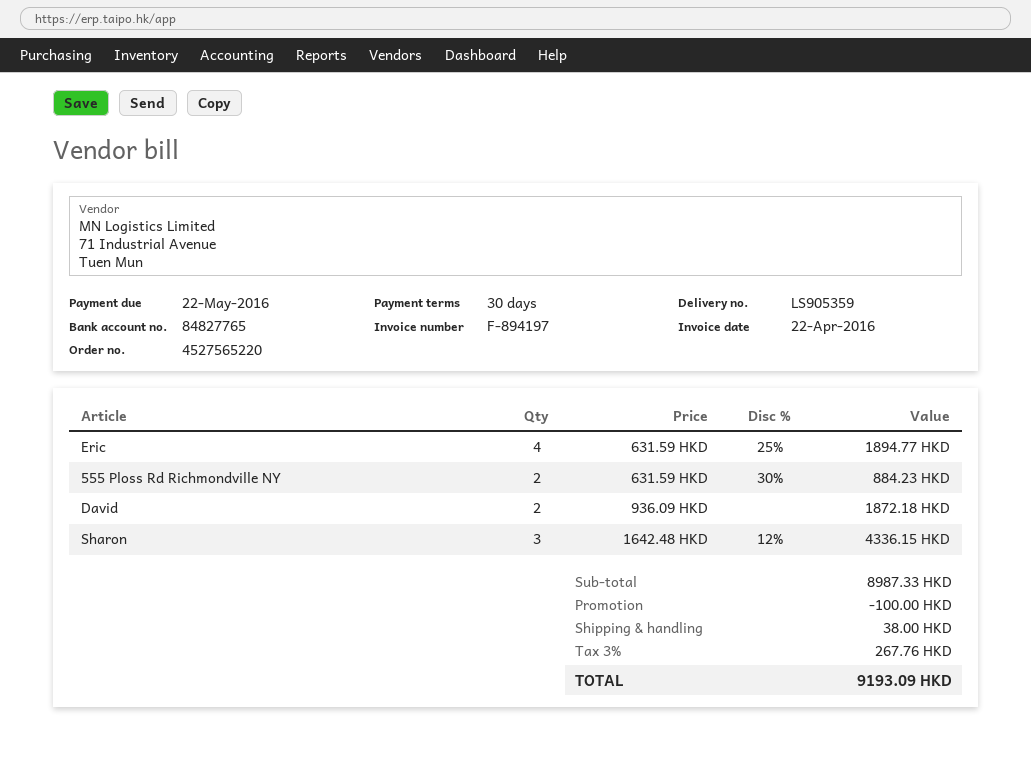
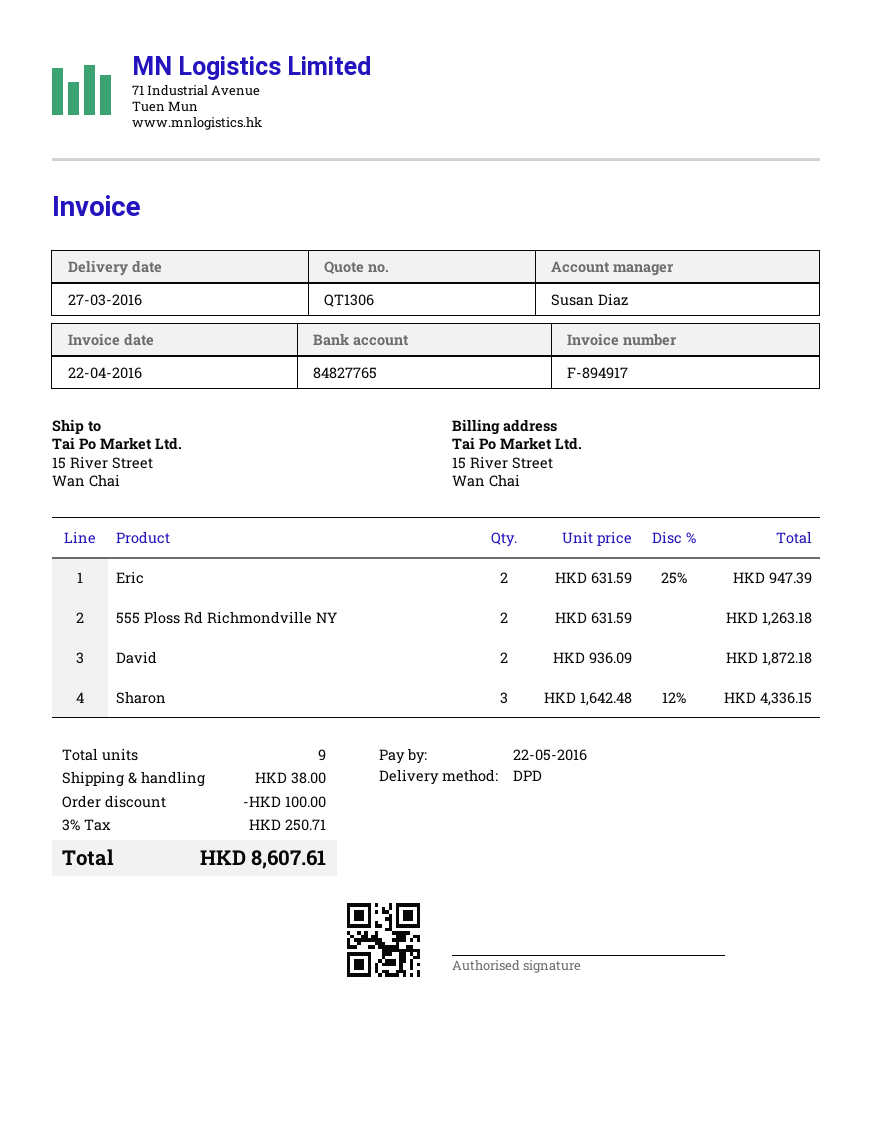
invoice number: F-894197 -> F-894917
Eric: 4 x 631.59 - 25% = 1894.77 -> 2 x 631.59 - 25% = 947.39
555 Ploss Rd Richmondville NY: 2 x 631.59 - 30% = 884.23 -> 2 x 631.59 = 1263.18
tax: 3% = 267.76 -> 3% = 250.71
total: 9193.09 -> 8607.61

